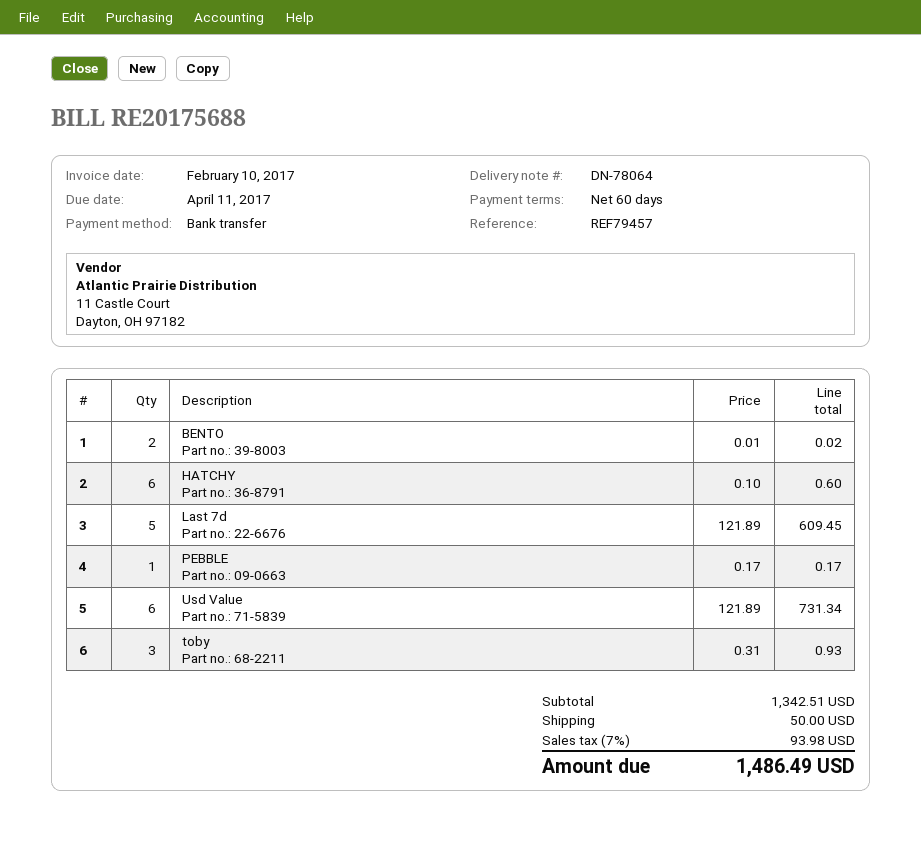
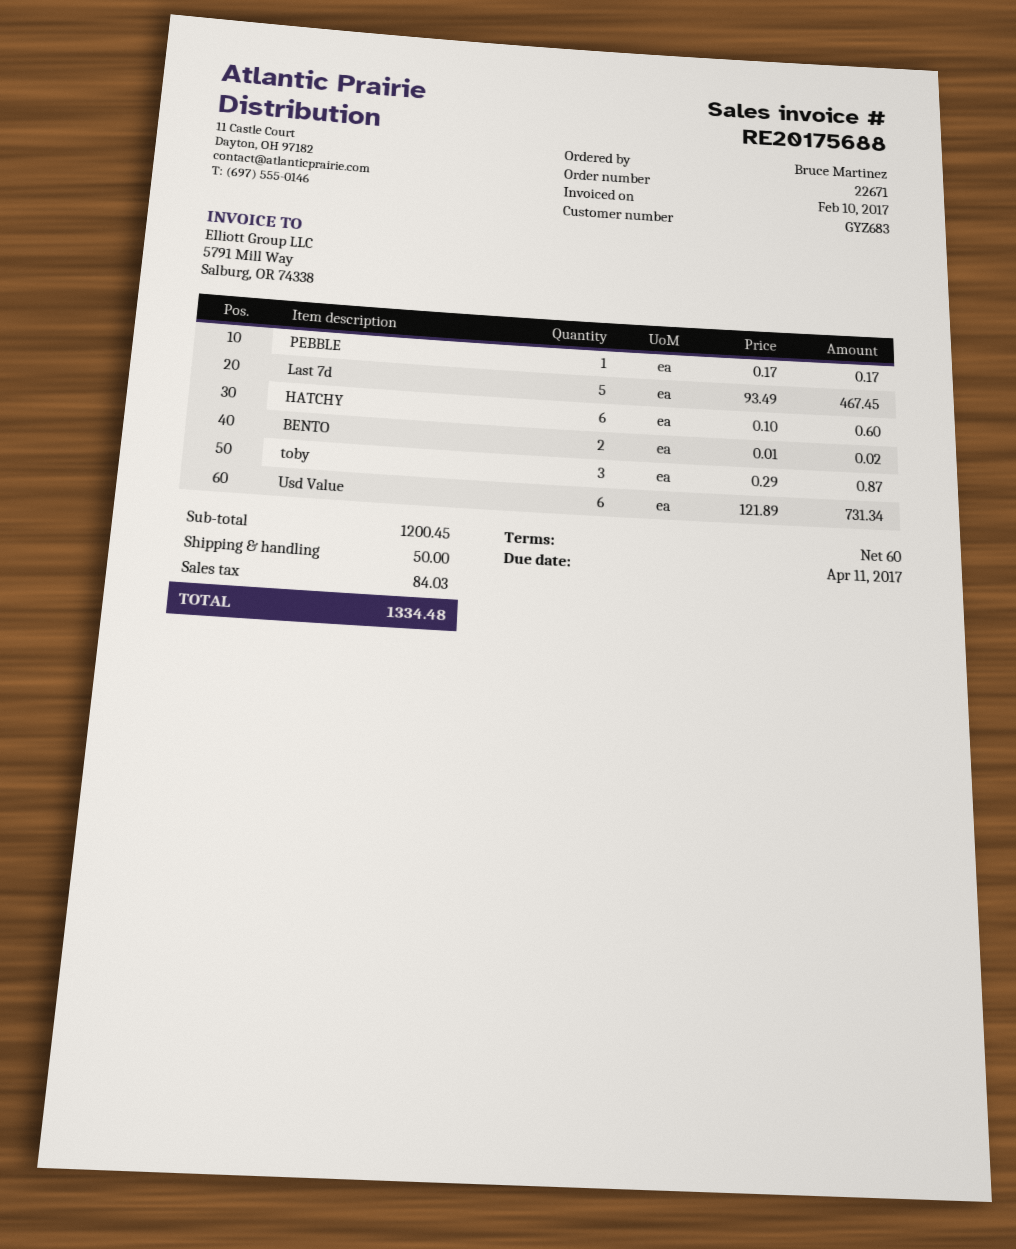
Last 7d: 5 x 121.89 = 609.45 -> 5 x 93.49 = 467.45
toby: 3 x 0.31 = 0.93 -> 3 x 0.29 = 0.87
subtotal: 1342.51 -> 1200.45
tax: 93.98 -> 84.03
total: 1486.49 -> 1334.48

